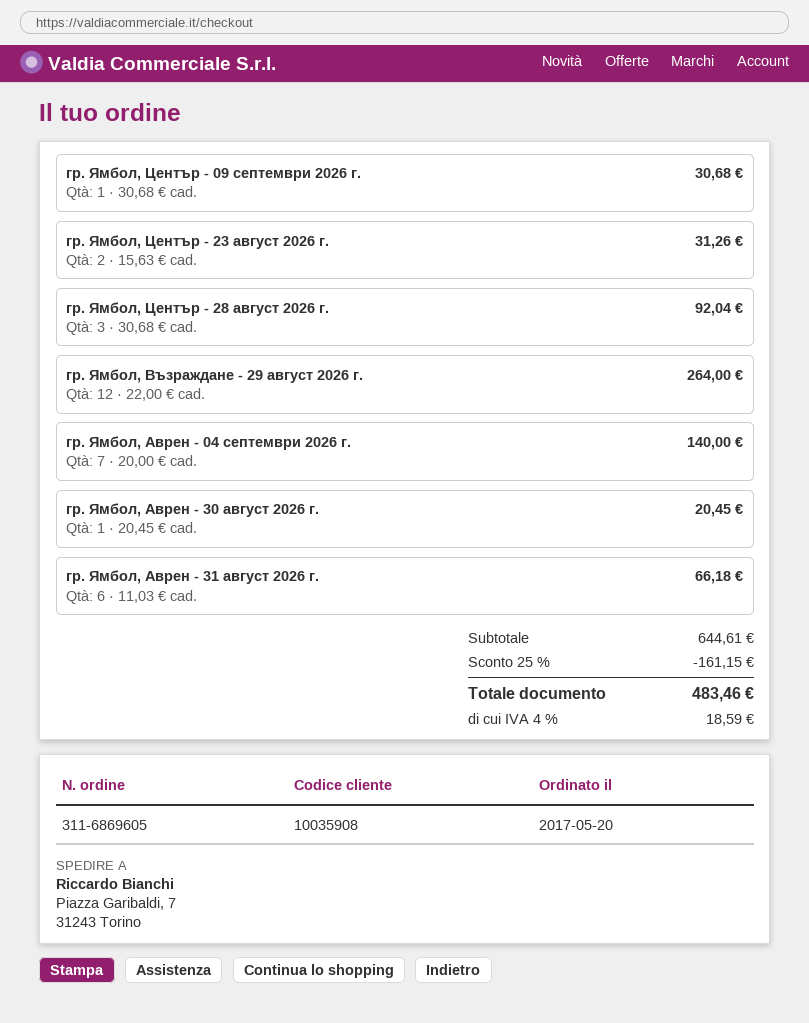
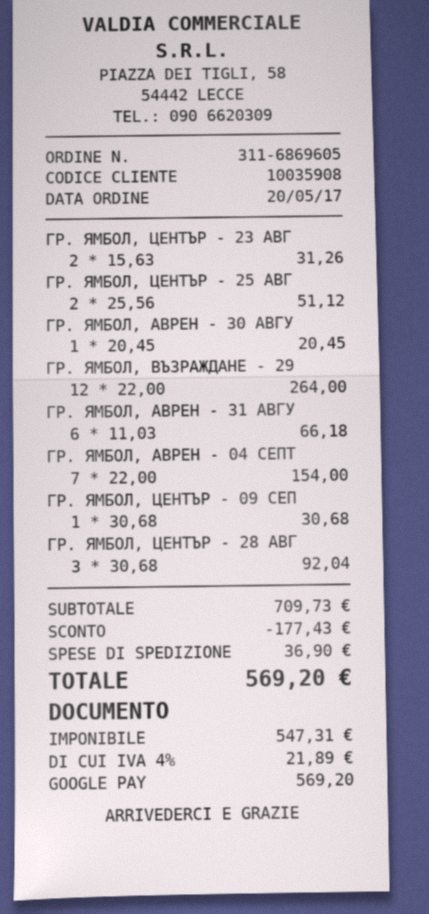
гр. Ямбол, Аврен - 04 септември 2026 г.: 7 x 20.00 = 140.00 -> 7 x 22.00 = 154.00
ГР. ЯМБОЛ, ЦЕНТЪР - 25 АВГ: none -> 2 x 25.56 = 51.12
subtotal: 644.61 -> 709.73
discount: 161.15 -> 177.43
shipping: none -> 36.90
tax: 4% = 18.59 -> 4% = 21.89
total: 483.46 -> 569.20

